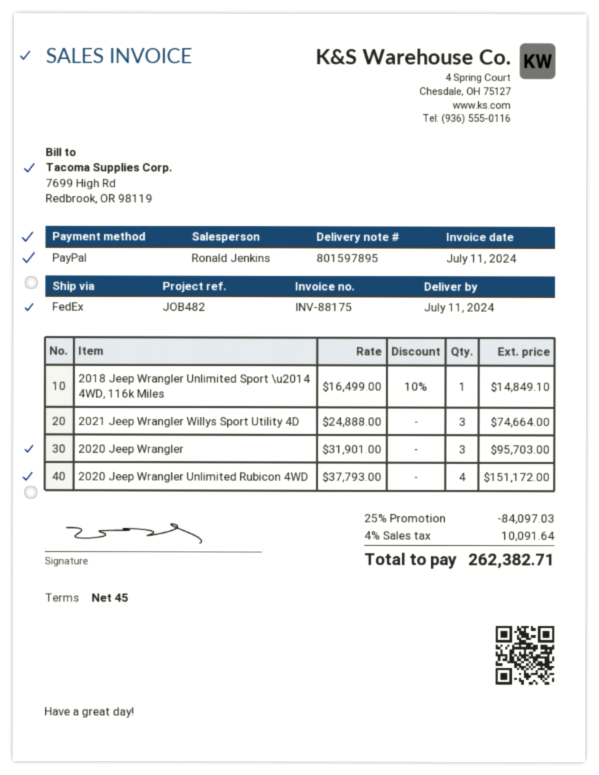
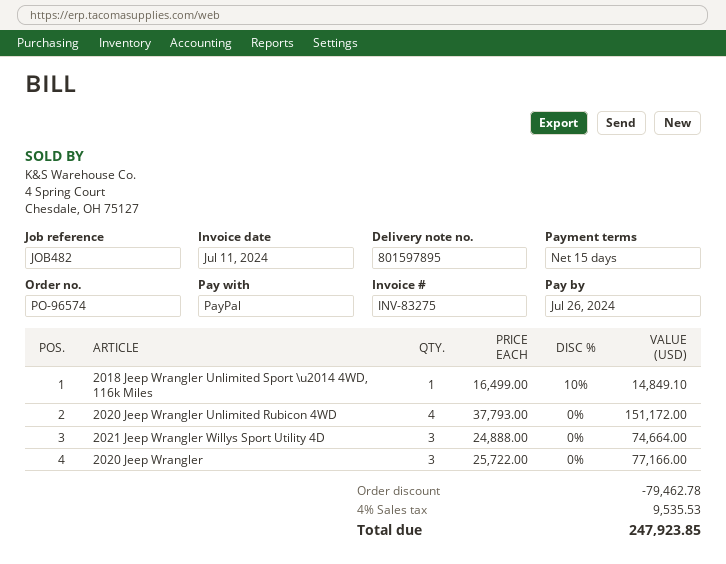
invoice number: INV-88175 -> INV-83275
payment terms: 45 days -> 15 days
2020 Jeep Wrangler: 3 x 31901.00 = 95703.00 -> 3 x 25722.00 = 77166.00
discount: 84097.03 -> 79462.78
tax: 4% = 10091.64 -> 4% = 9535.53
total: 262382.71 -> 247923.85

